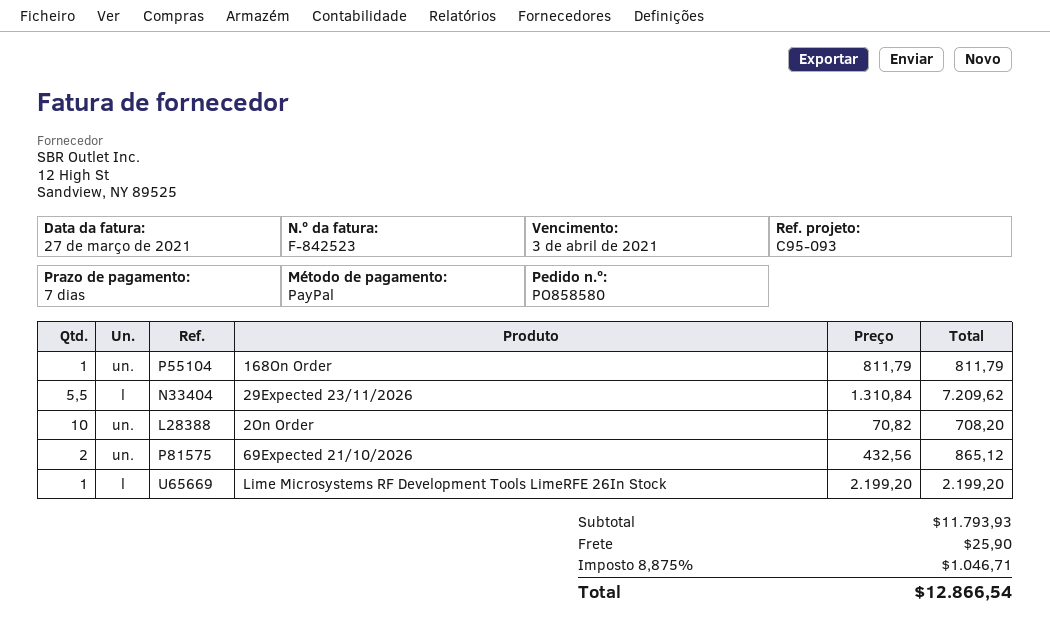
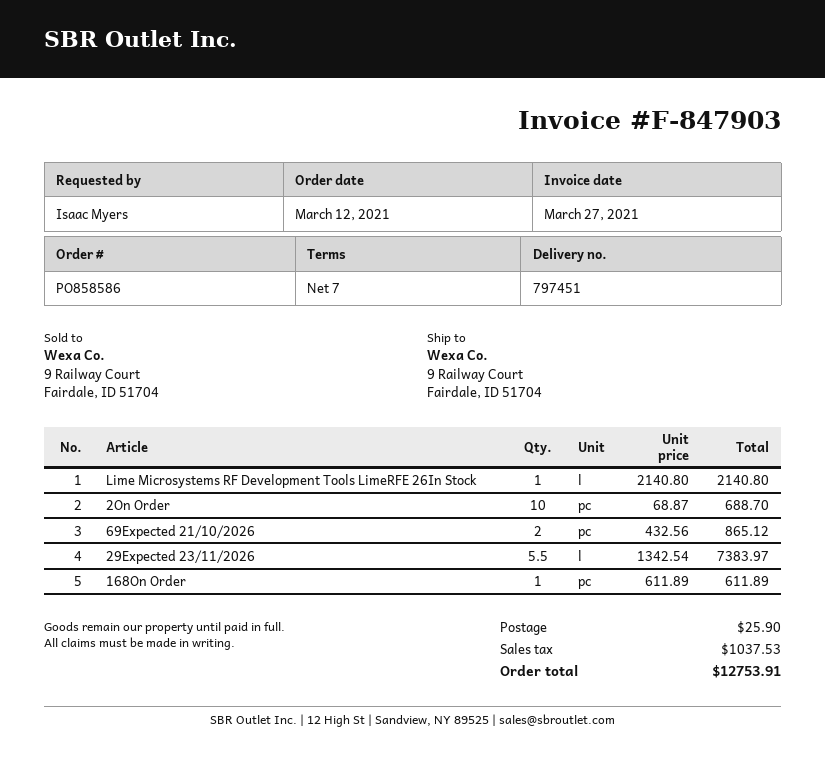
order number: PO858580 -> PO858586
invoice number: F-842523 -> F-847903
168On Order: 1 x 811.79 = 811.79 -> 1 x 611.89 = 611.89
29Expected 23/11/2026: 5.5 x 1310.84 = 7209.62 -> 5.5 x 1342.54 = 7383.97
2On Order: 10 x 70.82 = 708.20 -> 10 x 68.87 = 688.70
Lime Microsystems RF Development Tools LimeRFE 26In Stock: 1 x 2199.20 = 2199.20 -> 1 x 2140.80 = 2140.80
tax: 1046.71 -> 1037.53
total: 12866.54 -> 12753.91

